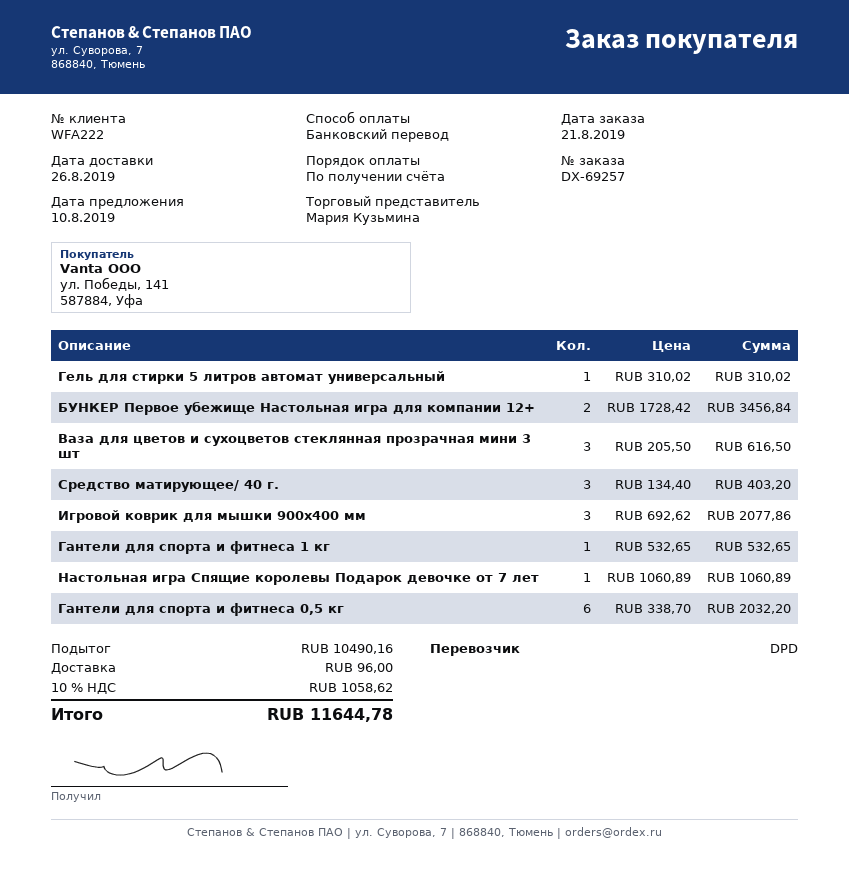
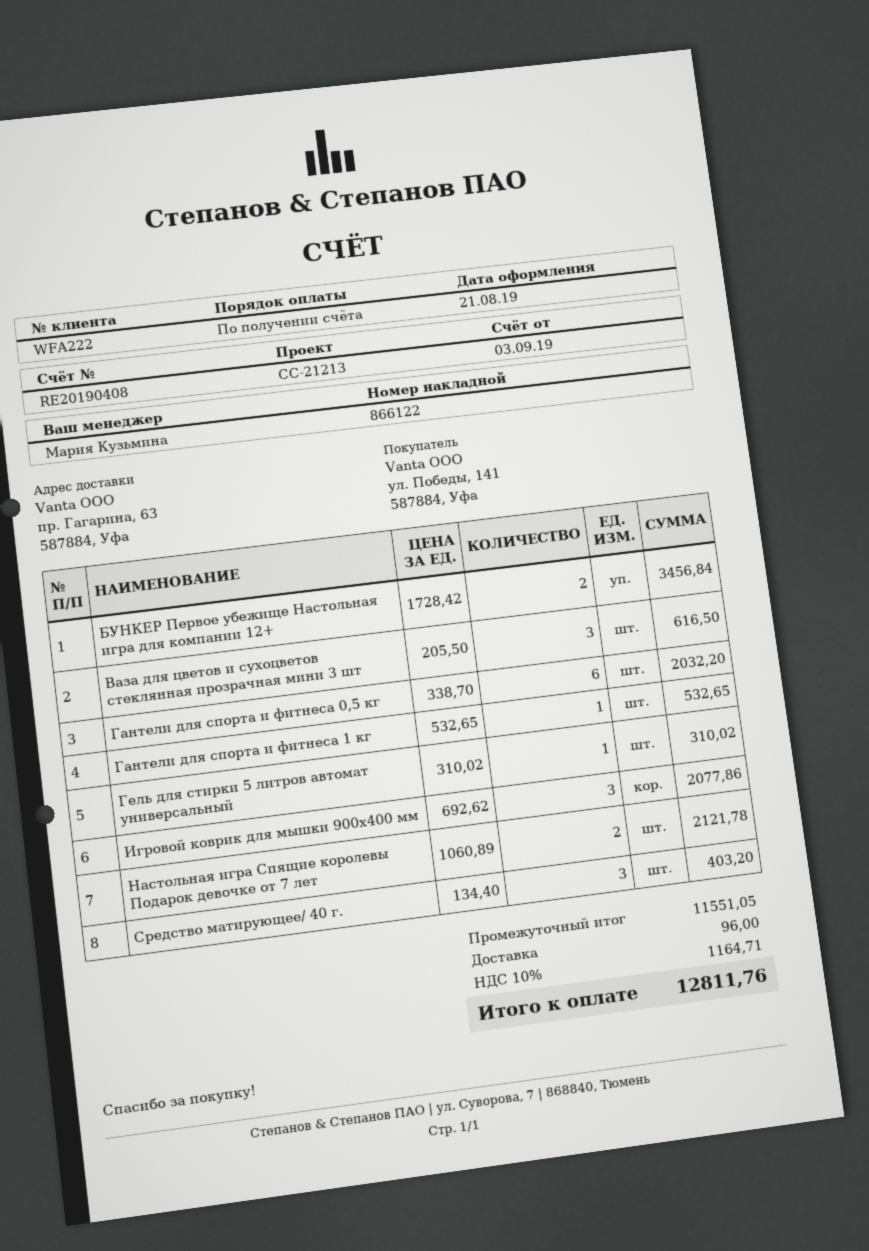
Настольная игра Спящие королевы Подарок девочке от 7 лет: 1 x 1060.89 = 1060.89 -> 2 x 1060.89 = 2121.78
subtotal: 10490.16 -> 11551.05
tax: 10% = 1058.62 -> 10% = 1164.71
total: 11644.78 -> 12811.76

